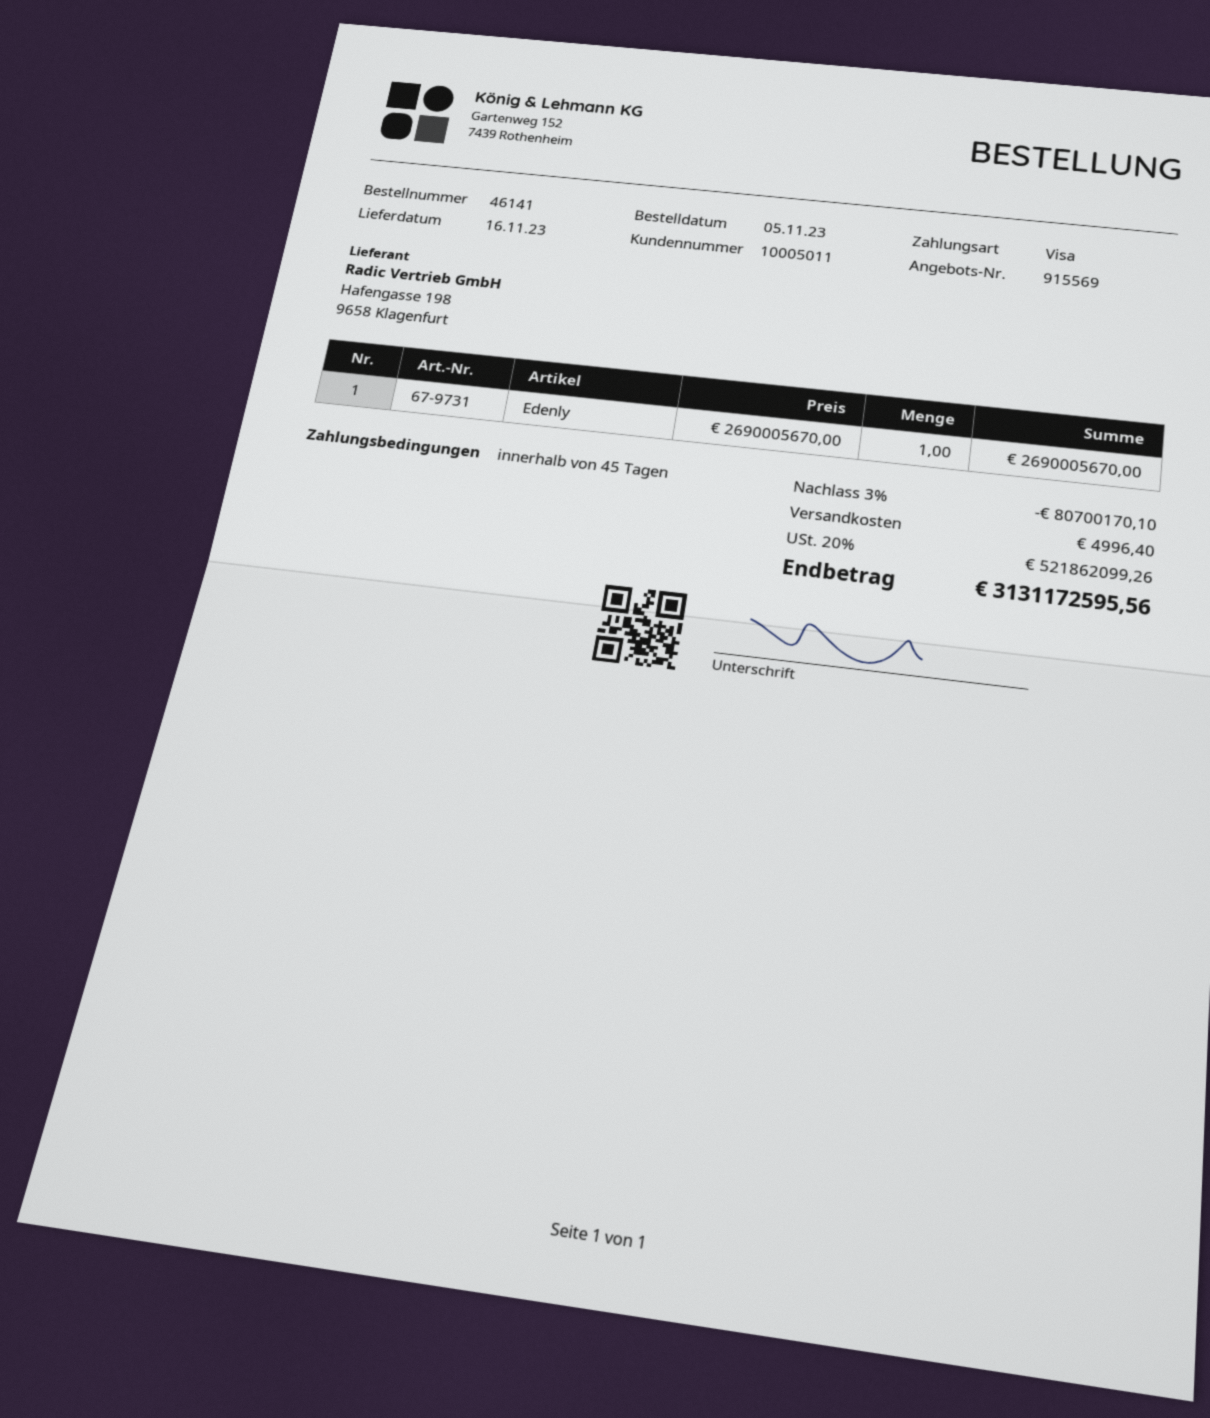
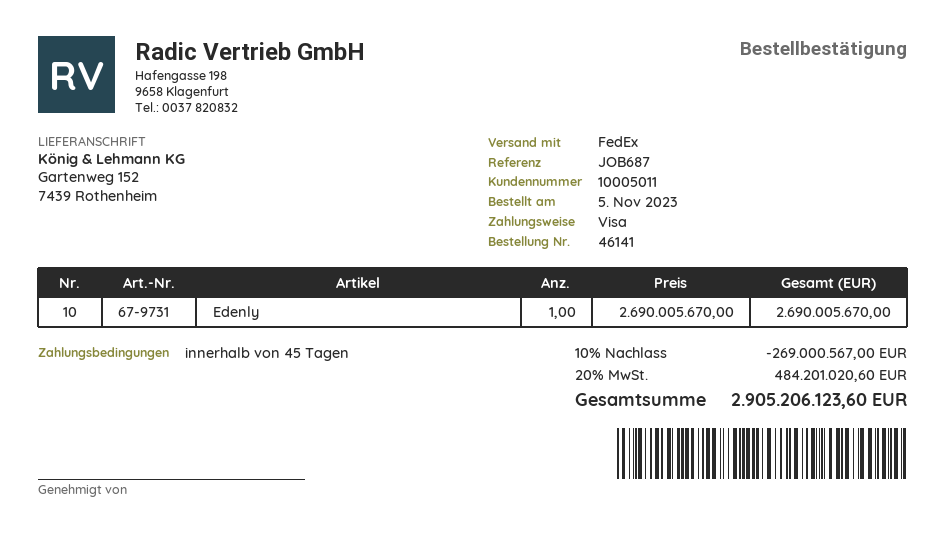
discount: 3% = 80700170.10 -> 10% = 269000567.00
shipping: 4996.40 -> none
tax: 20% = 521862099.26 -> 20% = 484201020.60
total: 3131172595.56 -> 2905206123.60

